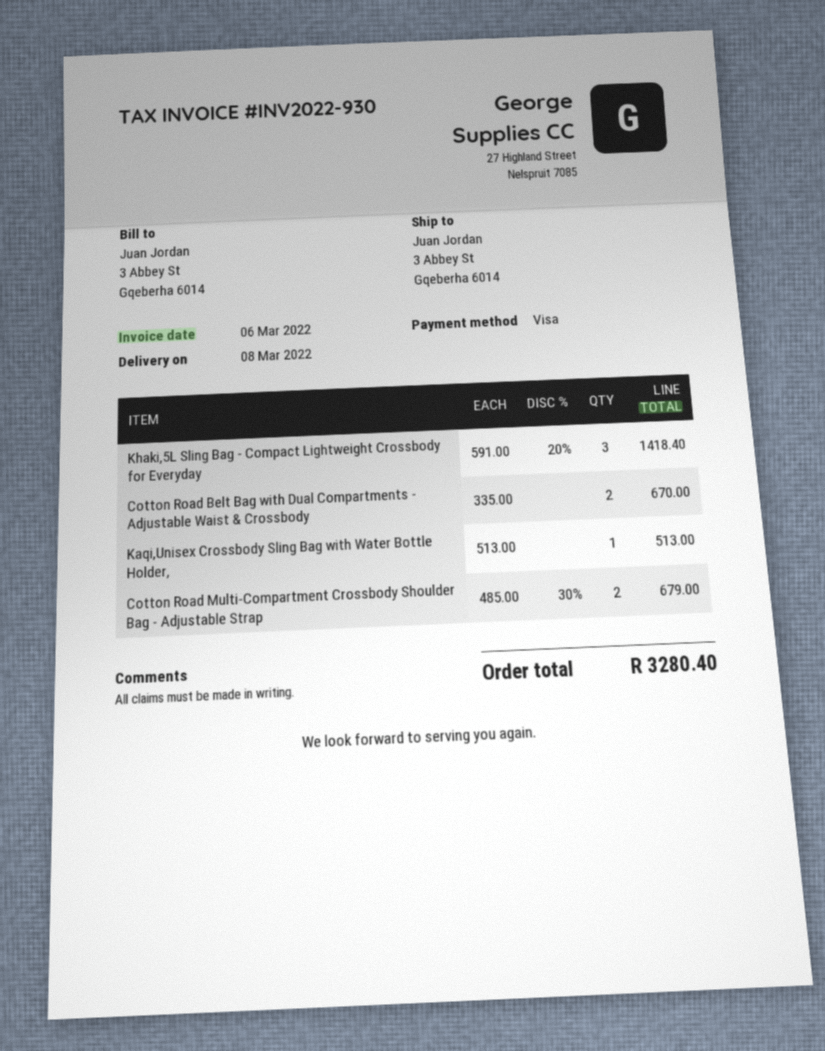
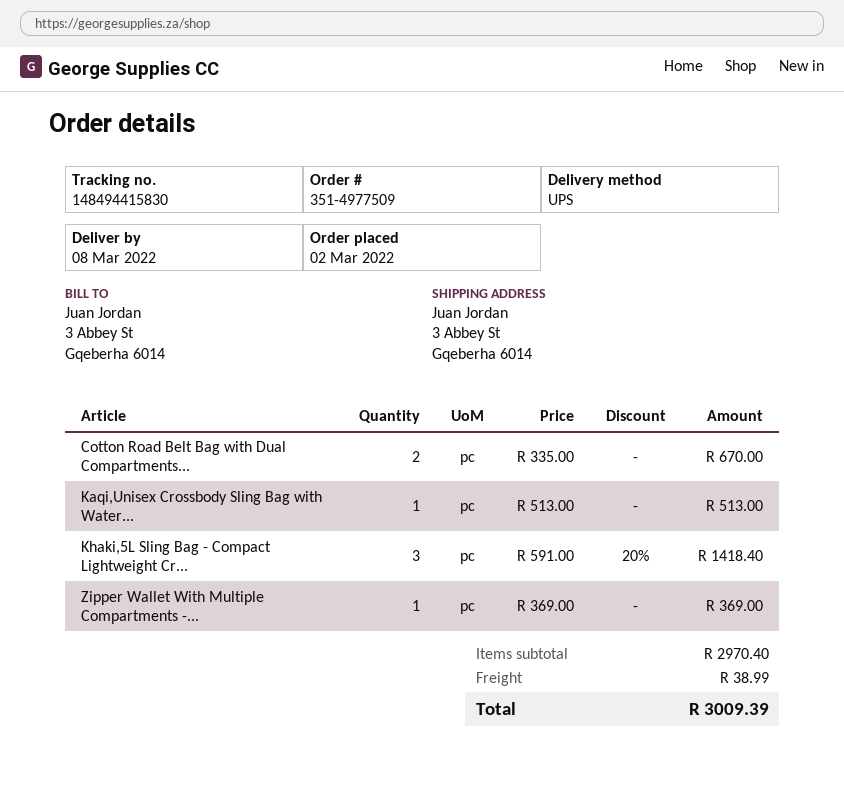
Cotton Road Multi-Compartment Crossbody Shoulder Bag - Adjustable Strap: 2 x 485.00 - 30% = 679.00 -> none
Zipper Wallet With Multiple Compartments -...: none -> 1 x 369.00 = 369.00
shipping: none -> 38.99
total: 3280.40 -> 3009.39

